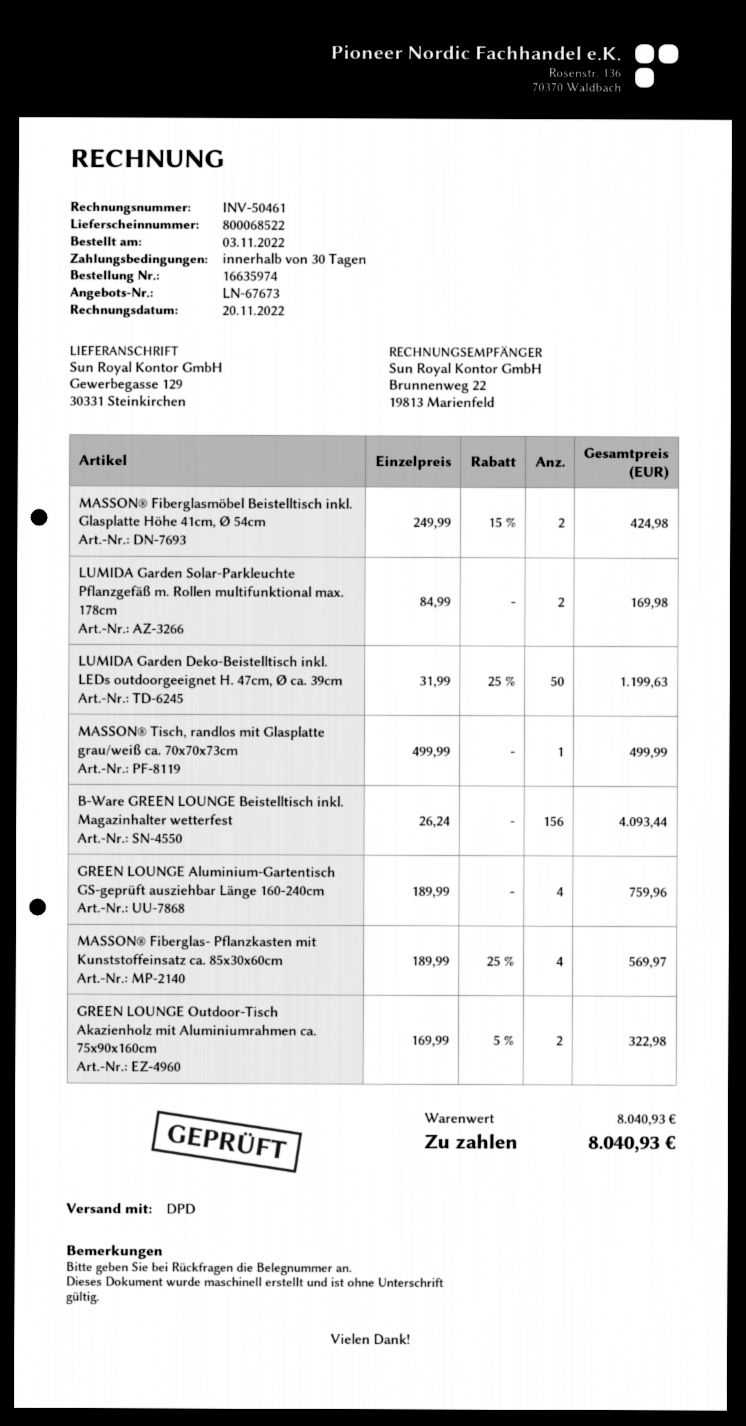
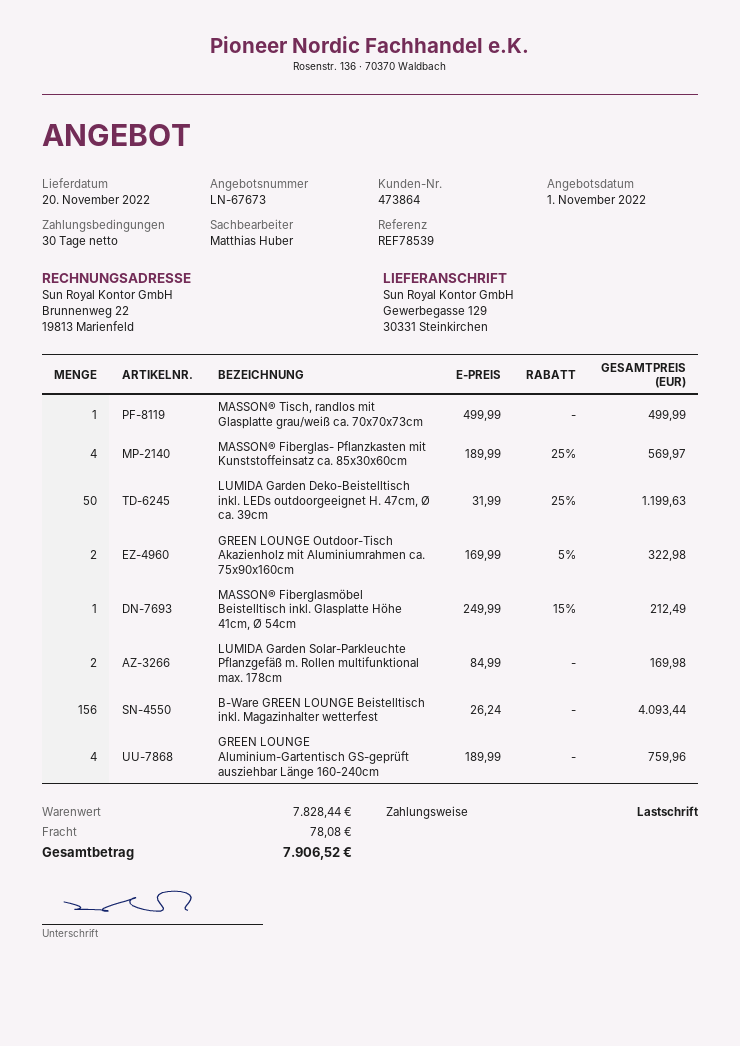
MASSON® Fiberglasmöbel Beistelltisch inkl. Glasplatte Höhe 41cm, Ø 54cm: 2 x 249.99 - 15% = 424.98 -> 1 x 249.99 - 15% = 212.49
subtotal: 8040.93 -> 7828.44
shipping: none -> 78.08
total: 8040.93 -> 7906.52

